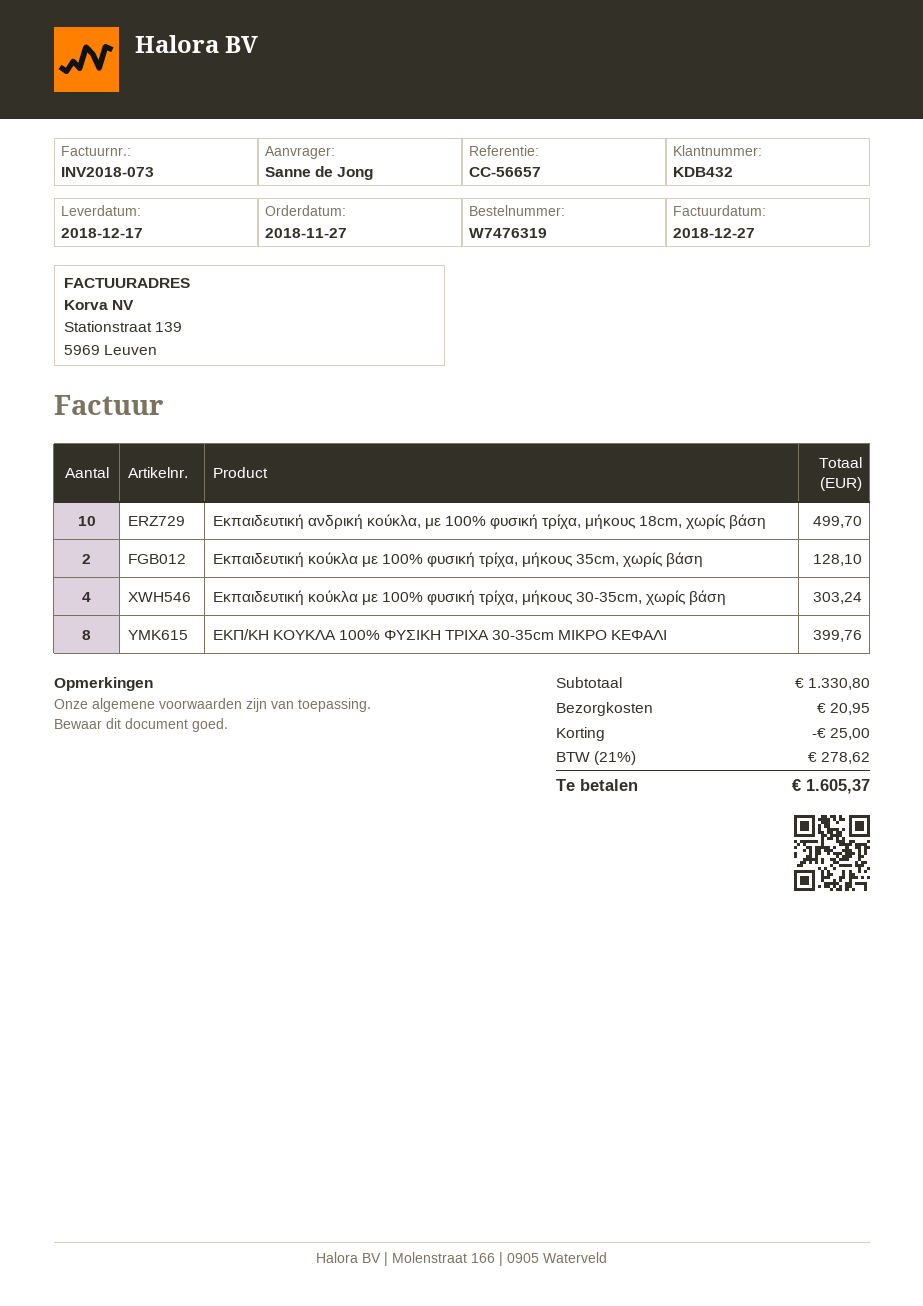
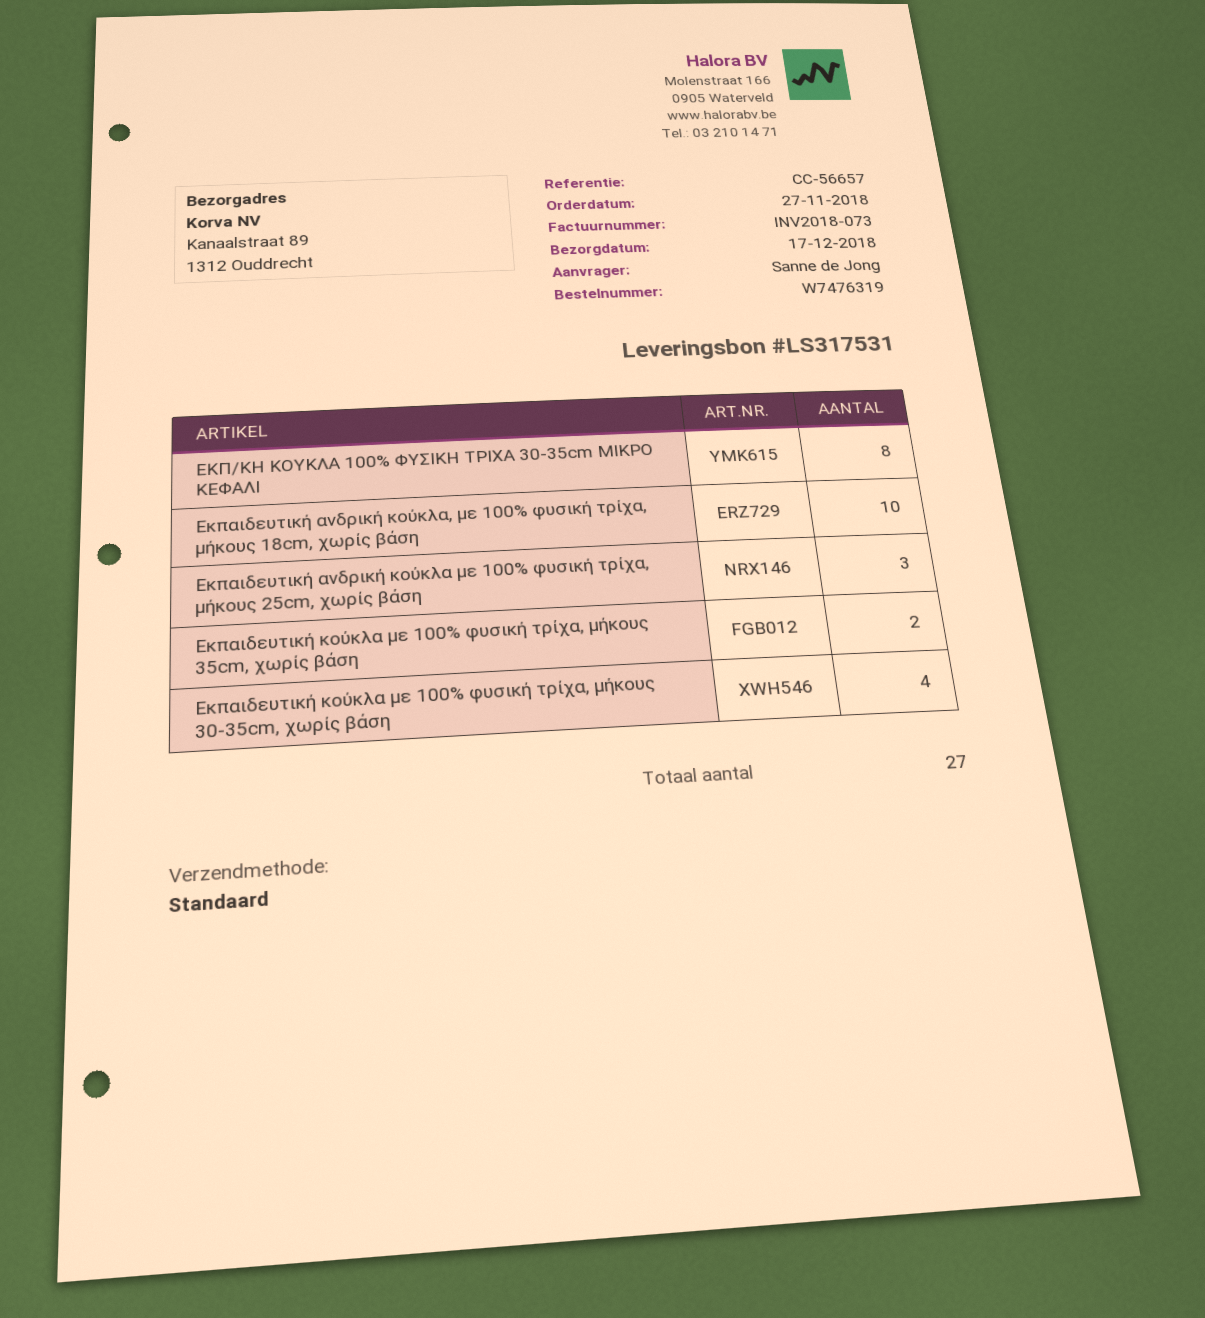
Eκπαιδευτική ανδρική κούκλα με 100% φυσική τρίχα, μήκους 25cm, χωρίς βάση: none -> 3

